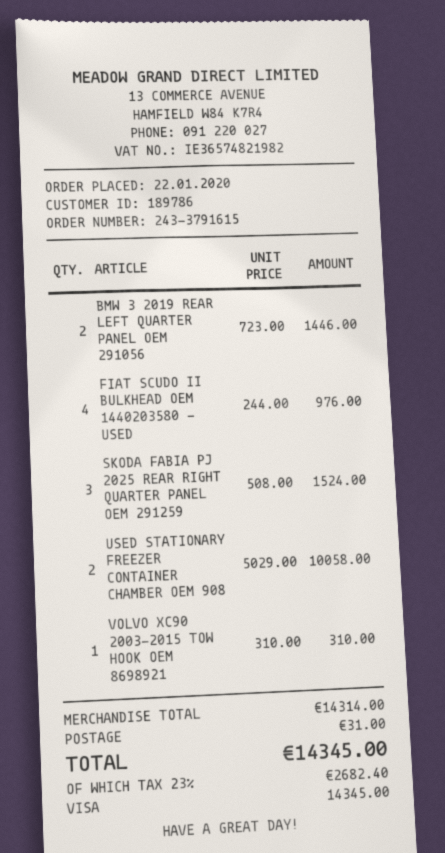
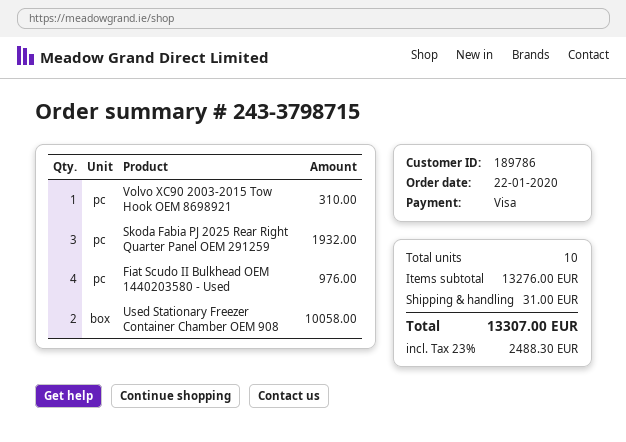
order number: 243-3791615 -> 243-3798715
BMW 3 2019 REAR LEFT QUARTER PANEL OEM 291056: 2 for 1446.00 -> none
SKODA FABIA PJ 2025 REAR RIGHT QUARTER PANEL OEM 291259: 3 for 1524.00 -> 3 for 1932.00
subtotal: 14314.00 -> 13276.00
tax: 23% = 2682.40 -> 23% = 2488.30
total: 14345.00 -> 13307.00

